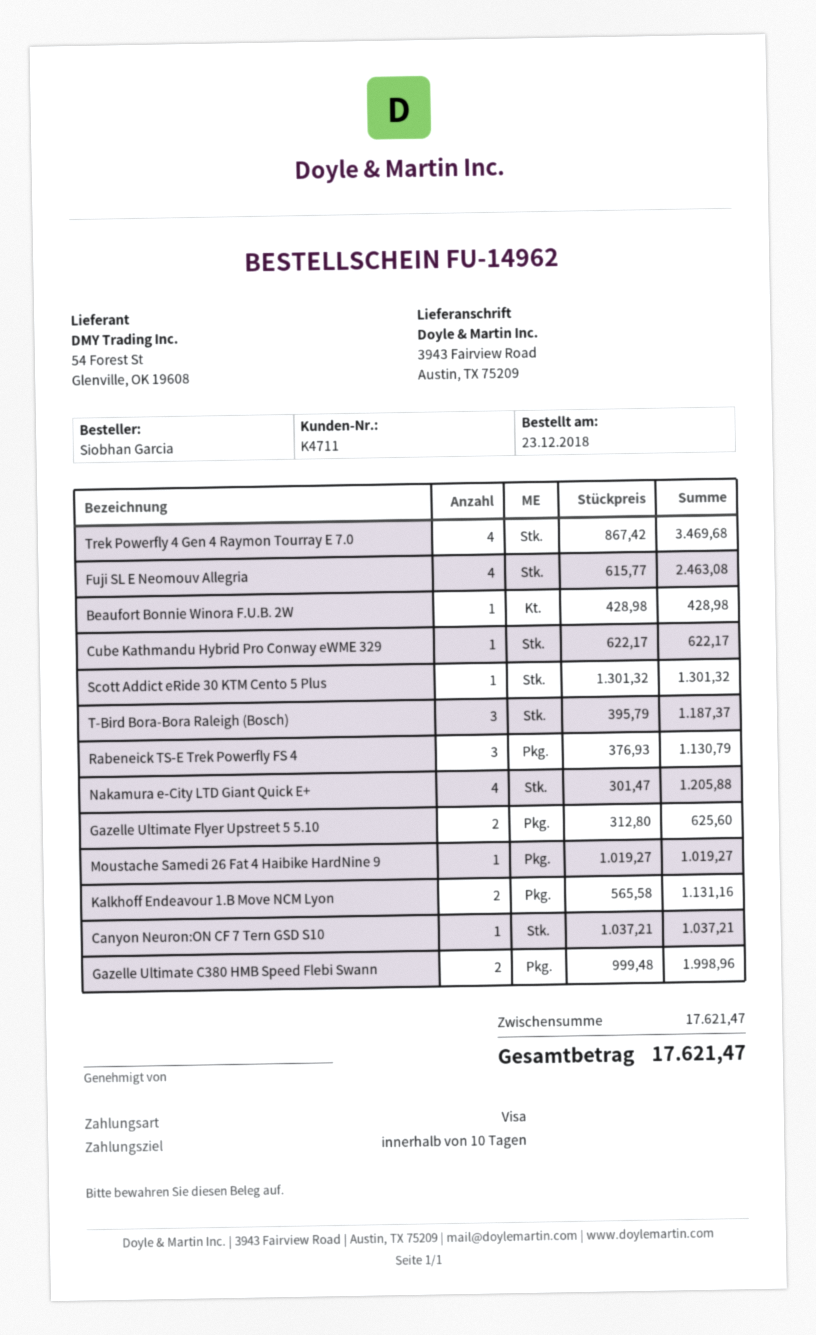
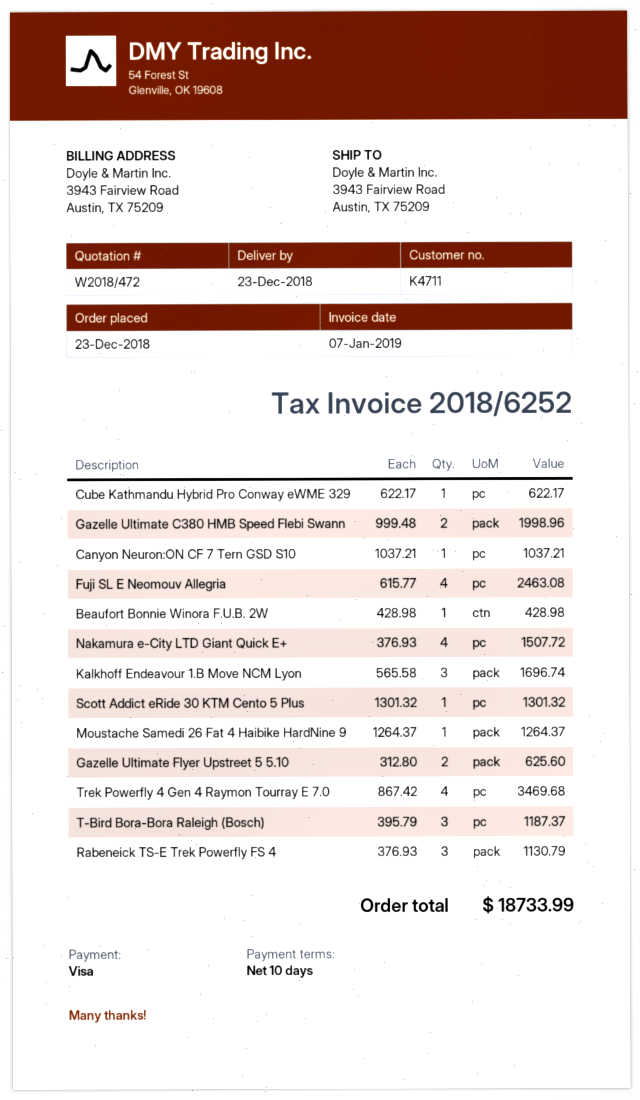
Nakamura e-City LTD Giant Quick E+: 4 x 301.47 = 1205.88 -> 4 x 376.93 = 1507.72
Moustache Samedi 26 Fat 4 Haibike HardNine 9: 1 x 1019.27 = 1019.27 -> 1 x 1264.37 = 1264.37
Kalkhoff Endeavour 1.B Move NCM Lyon: 2 x 565.58 = 1131.16 -> 3 x 565.58 = 1696.74
total: 17621.47 -> 18733.99

